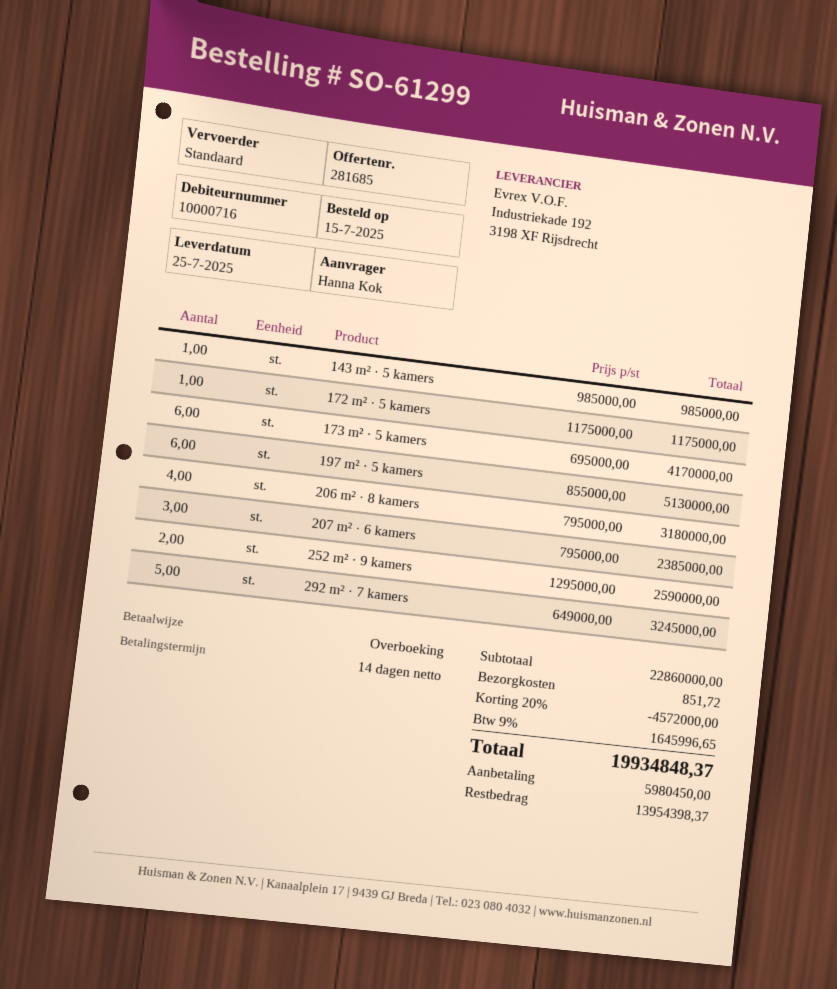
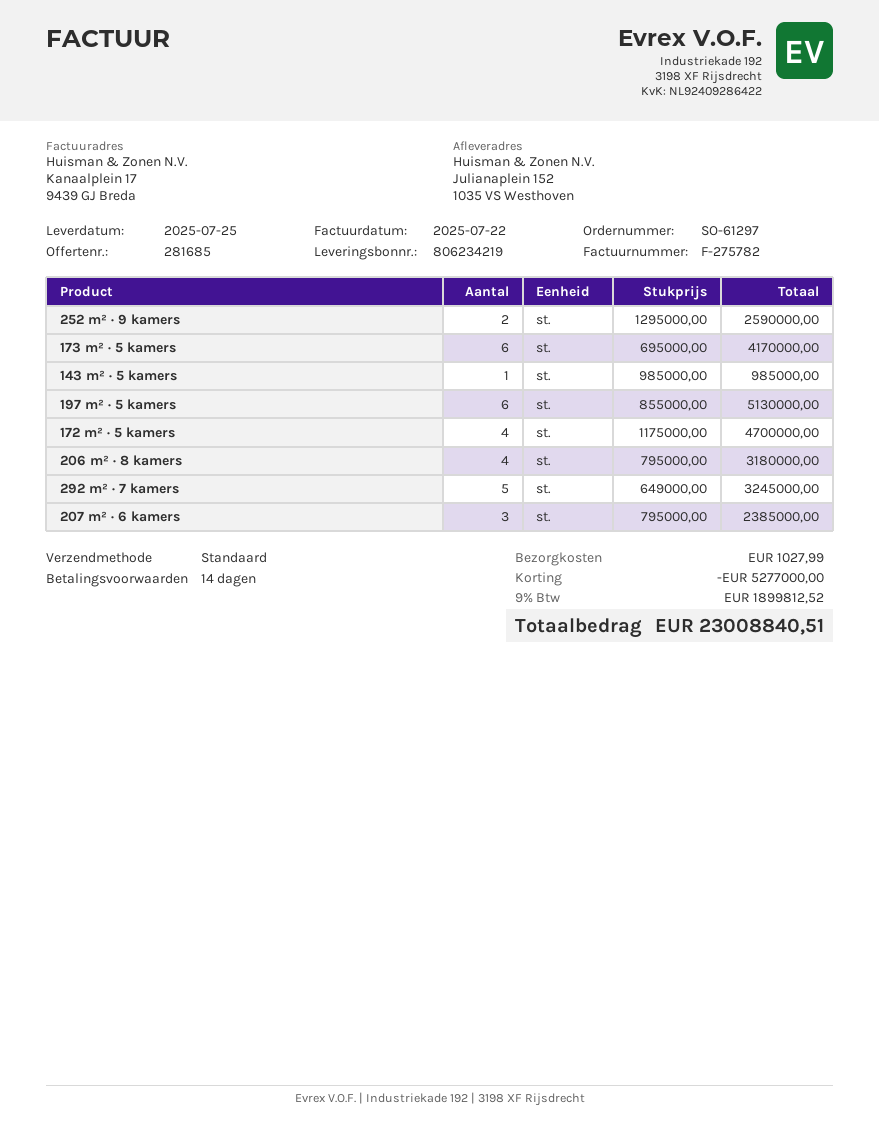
order number: SO-61299 -> SO-61297
172 m² · 5 kamers: 1 x 1175000.00 = 1175000.00 -> 4 x 1175000.00 = 4700000.00
discount: 4572000.00 -> 5277000.00
shipping: 851.72 -> 1027.99
tax: 9% = 1645996.65 -> 9% = 1899812.52
total: 19934848.37 -> 23008840.51

